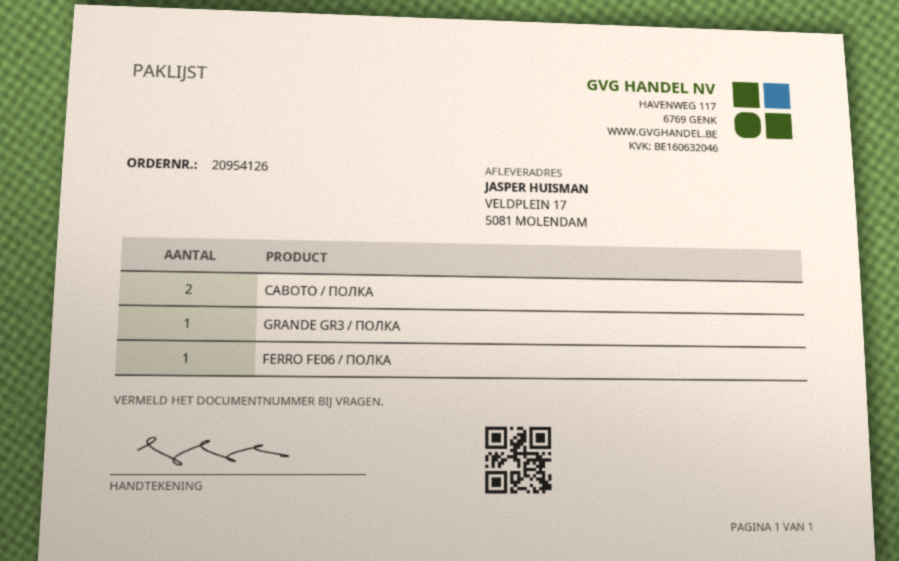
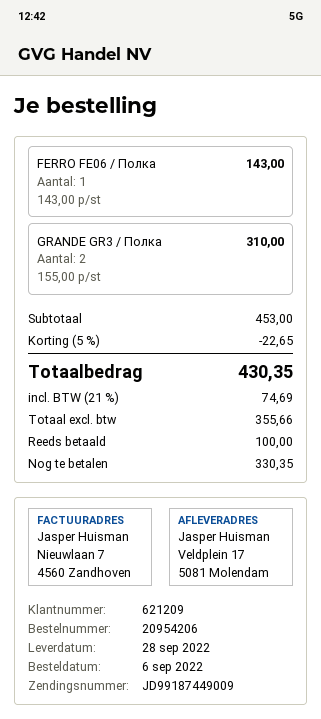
order number: 20954126 -> 20954206
CABOTO / ПОЛКА: 2 -> none
GRANDE GR3 / ПОЛКА: 1 -> 2

